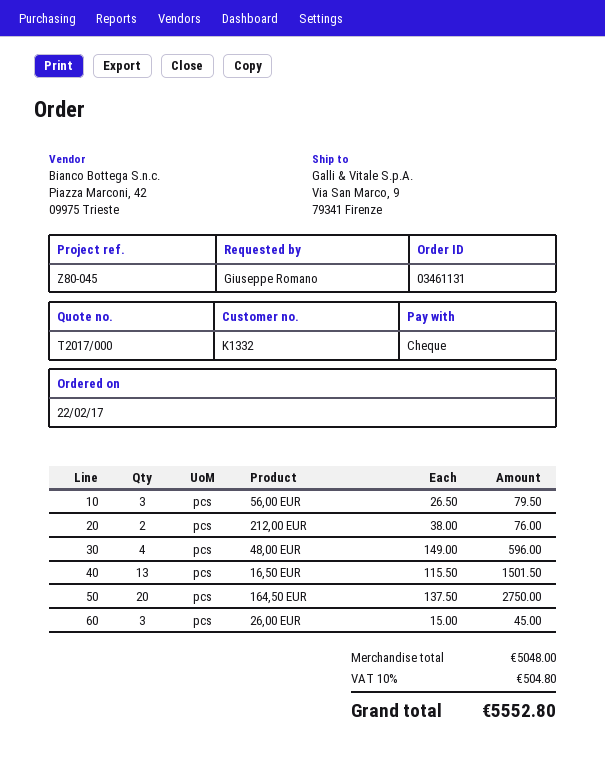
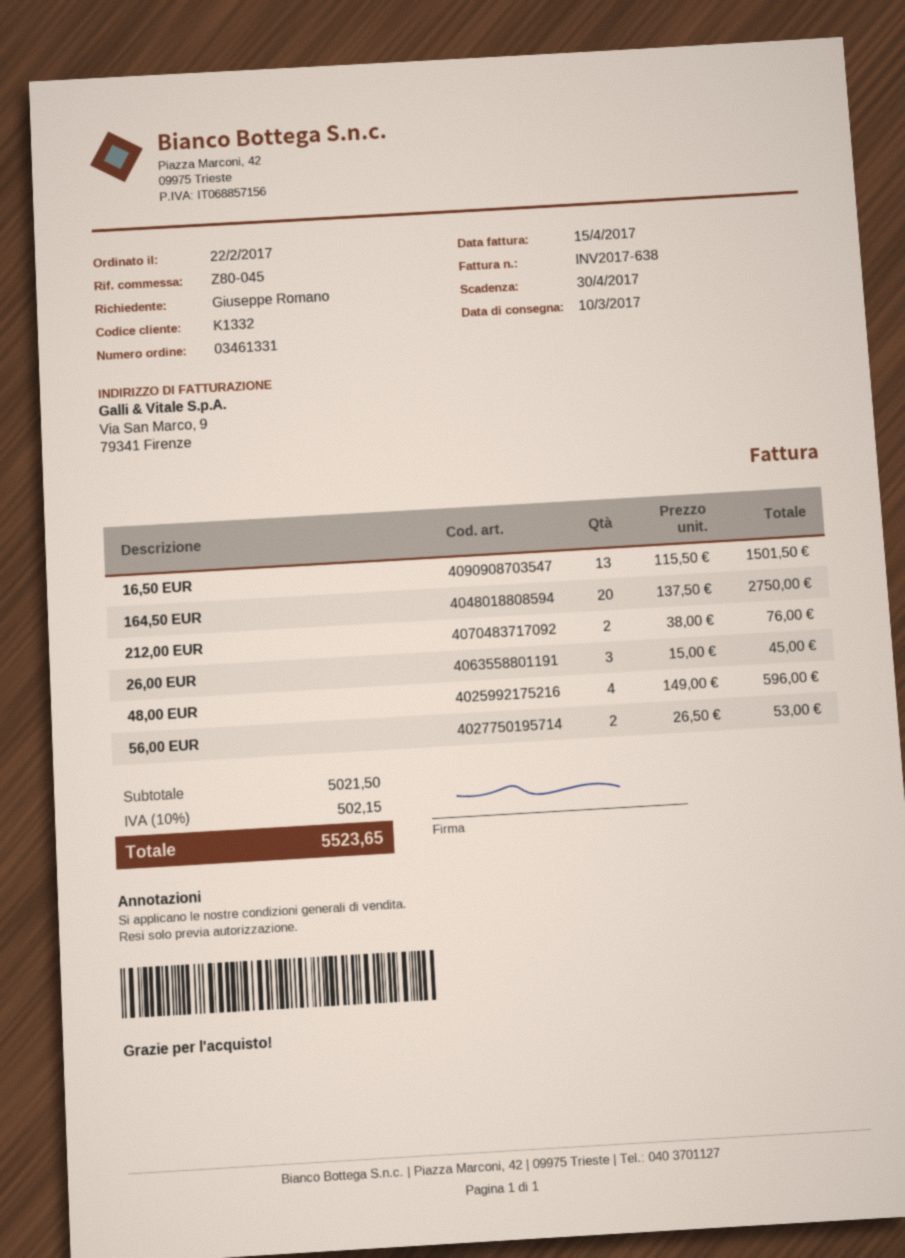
order number: 03461131 -> 03461331
56,00 EUR: 3 x 26.50 = 79.50 -> 2 x 26.50 = 53.00
subtotal: 5048.00 -> 5021.50
tax: 10% = 504.80 -> 10% = 502.15
total: 5552.80 -> 5523.65

